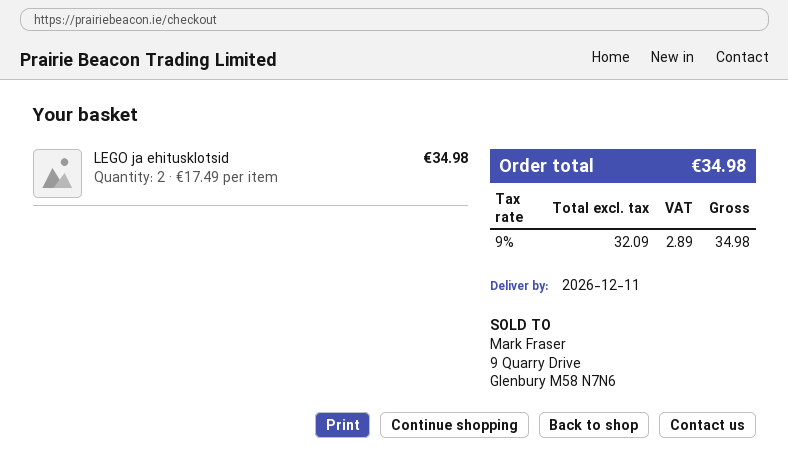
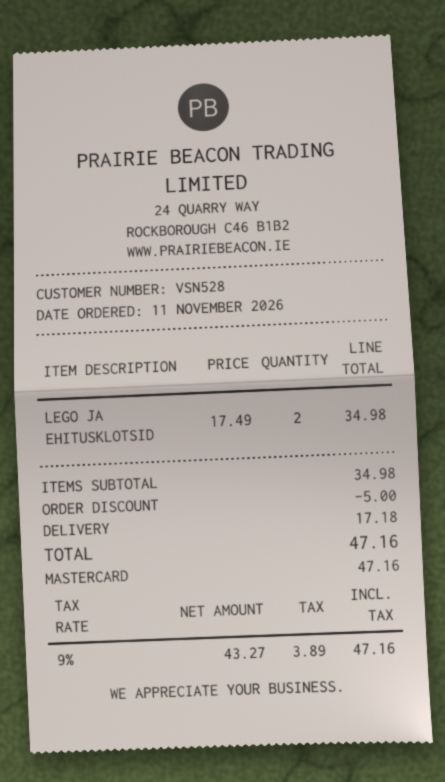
discount: none -> 5.00
shipping: none -> 17.18
net: 32.09 -> 43.27
tax: 9% = 2.89 -> 9% = 3.89
total: 34.98 -> 47.16

